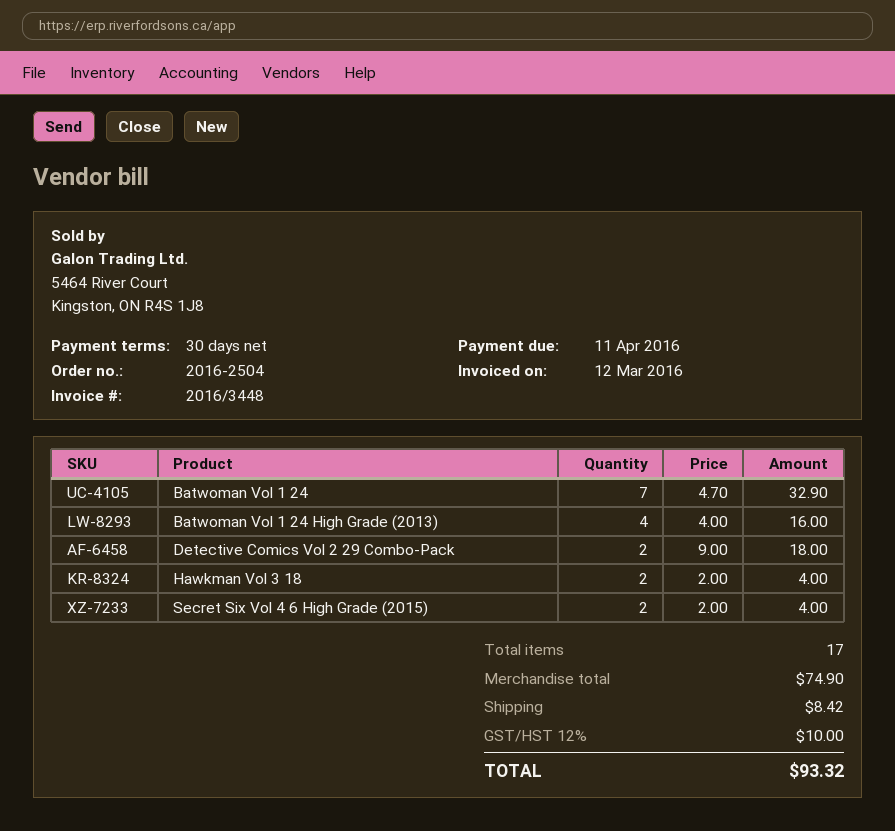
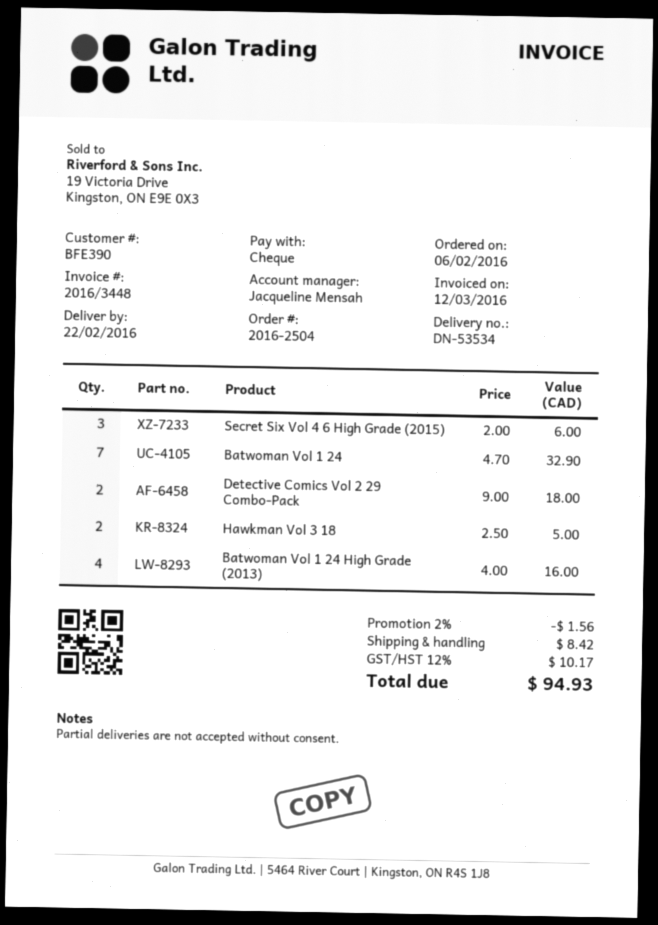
Hawkman Vol 3 18: 2 x 2.00 = 4.00 -> 2 x 2.50 = 5.00
Secret Six Vol 4 6 High Grade (2015): 2 x 2.00 = 4.00 -> 3 x 2.00 = 6.00
discount: none -> 2% = 1.56
tax: 12% = 10.00 -> 12% = 10.17
total: 93.32 -> 94.93

